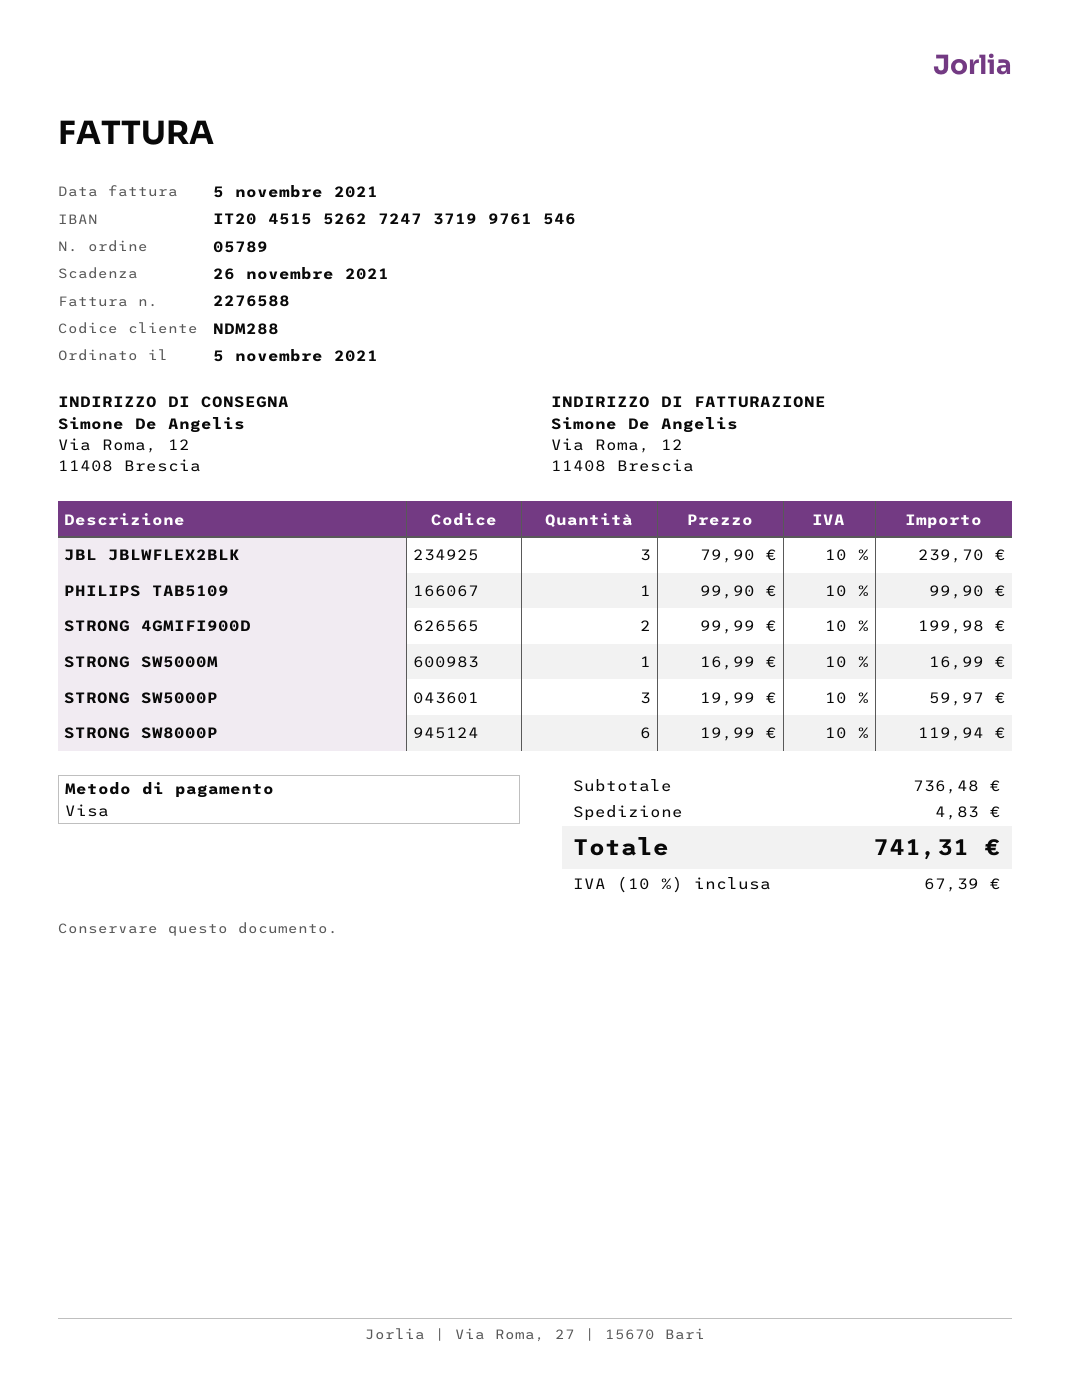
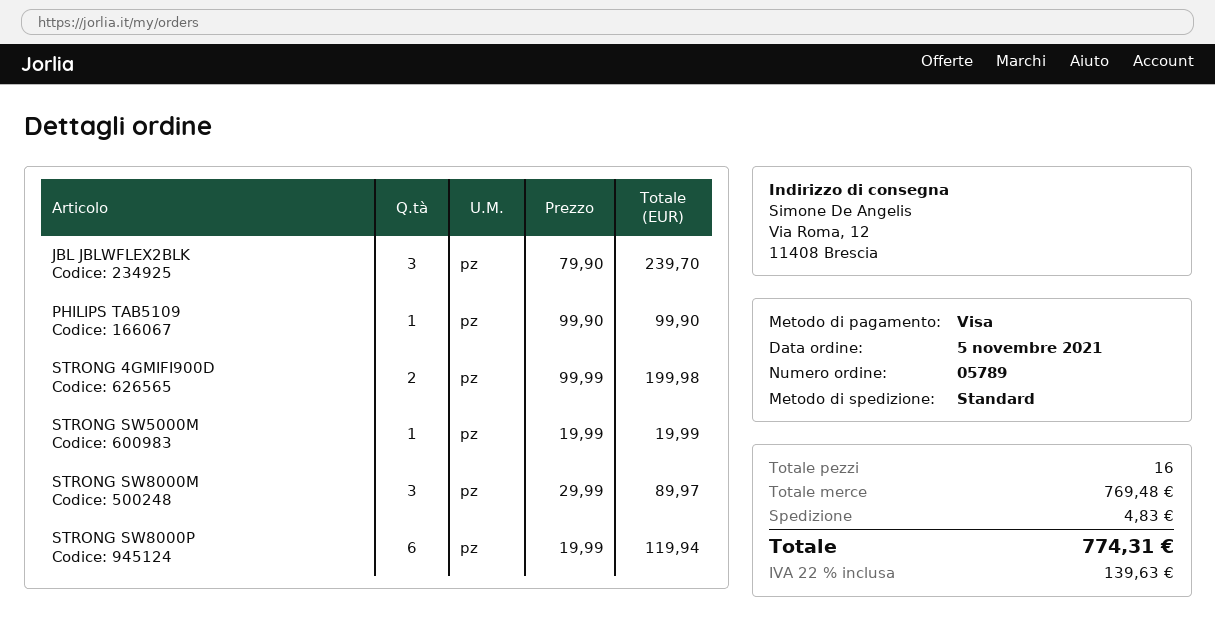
STRONG SW5000M: 1 x 16.99 = 16.99 -> 1 x 19.99 = 19.99
STRONG SW5000P: 3 x 19.99 = 59.97 -> none
STRONG SW8000M: none -> 3 x 29.99 = 89.97
subtotal: 736.48 -> 769.48
tax: 10% = 67.39 -> 22% = 139.63
total: 741.31 -> 774.31

